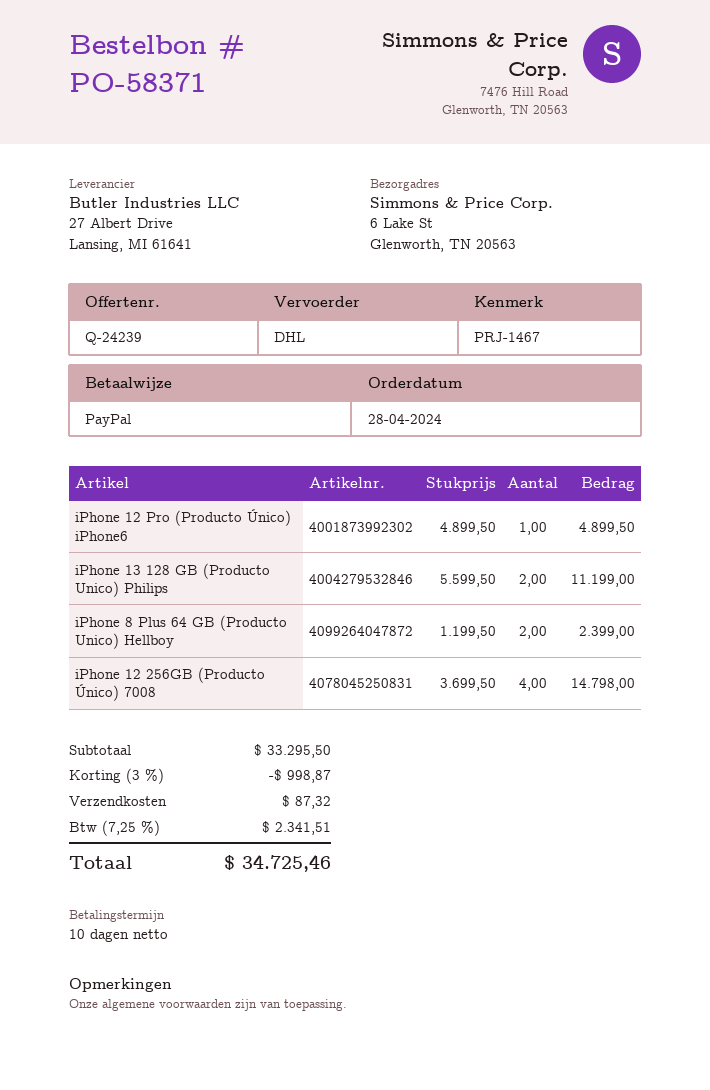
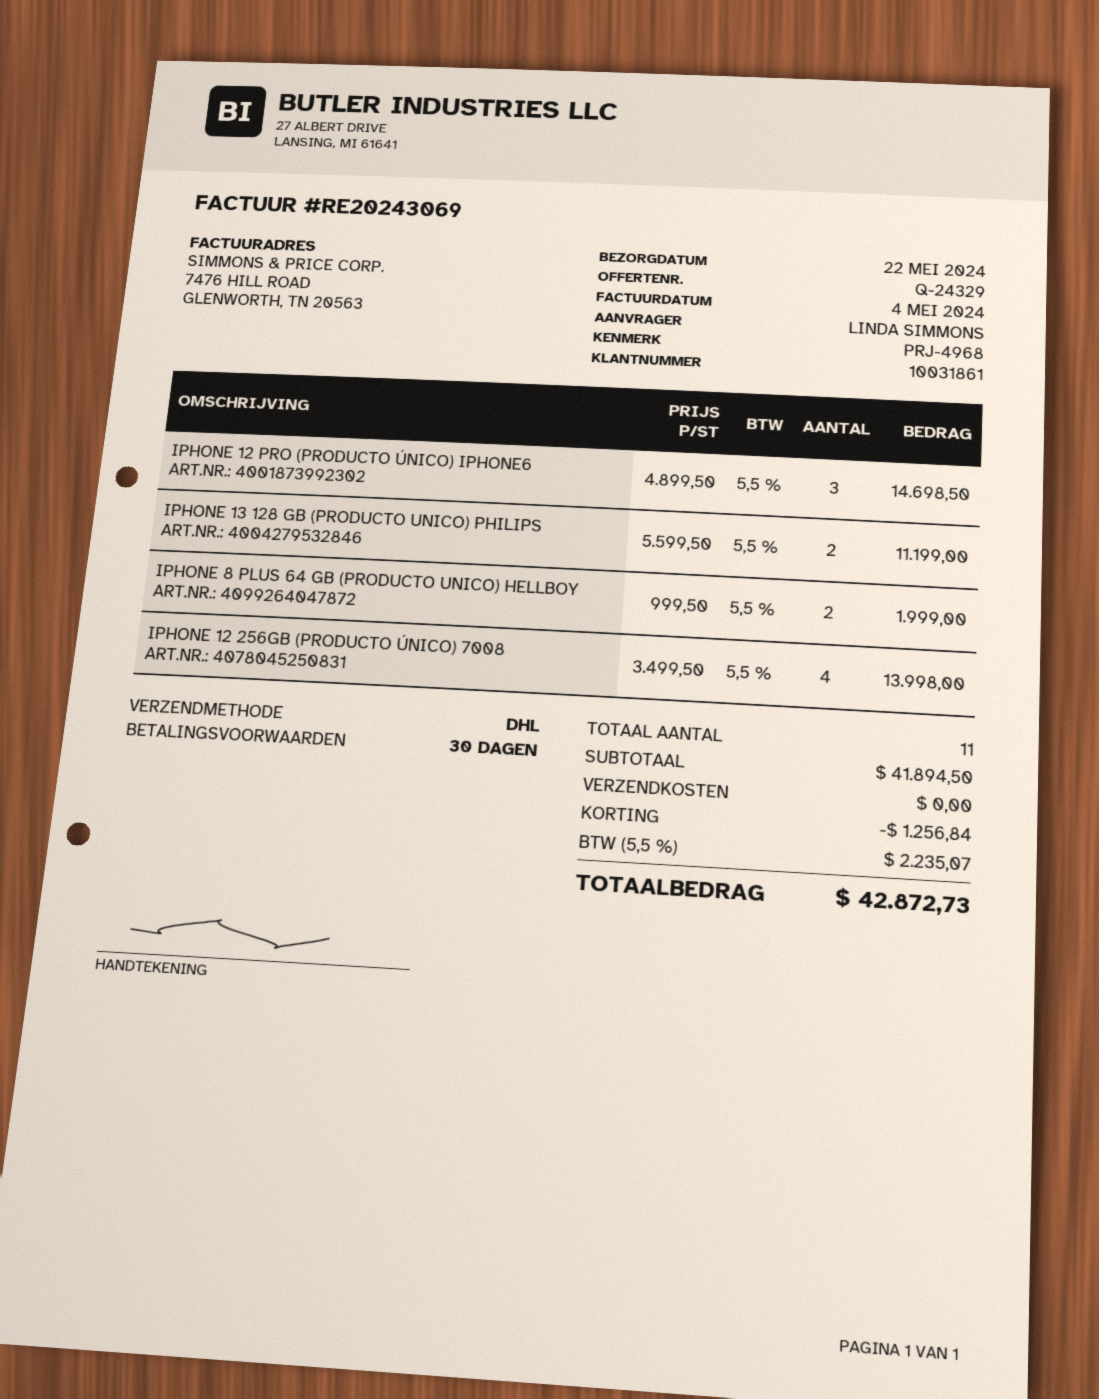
quote number: Q-24239 -> Q-24329
payment terms: 10 days -> 30 days
reference: PRJ-1467 -> PRJ-4968
iPhone 12 Pro (Producto Único) iPhone6: 1 x 4899.50 = 4899.50 -> 3 x 4899.50 = 14698.50
iPhone 8 Plus 64 GB (Producto Unico) Hellboy: 2 x 1199.50 = 2399.00 -> 2 x 999.50 = 1999.00
iPhone 12 256GB (Producto Único) 7008: 4 x 3699.50 = 14798.00 -> 4 x 3499.50 = 13998.00
subtotal: 33295.50 -> 41894.50
discount: 998.87 -> 1256.84
shipping: 87.32 -> 0.00
tax: 7.25% = 2341.51 -> 5.5% = 2235.07
total: 34725.46 -> 42872.73

